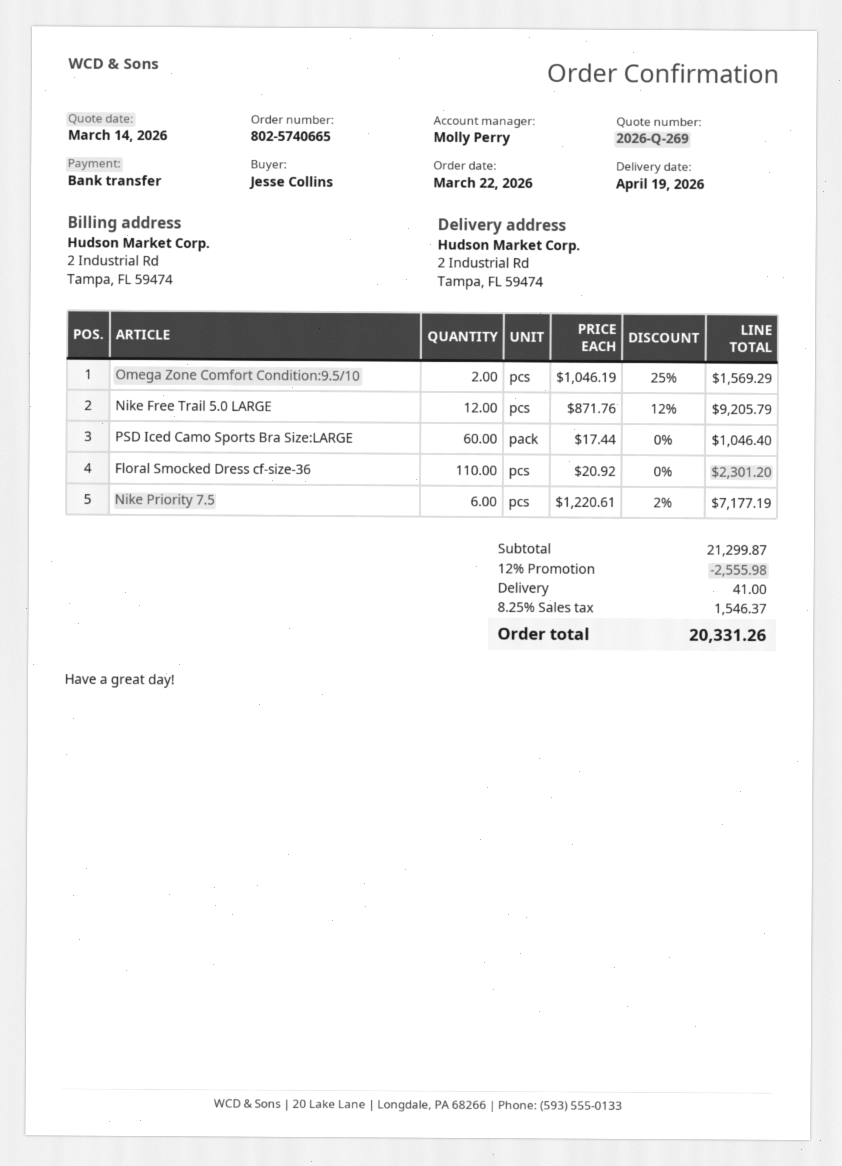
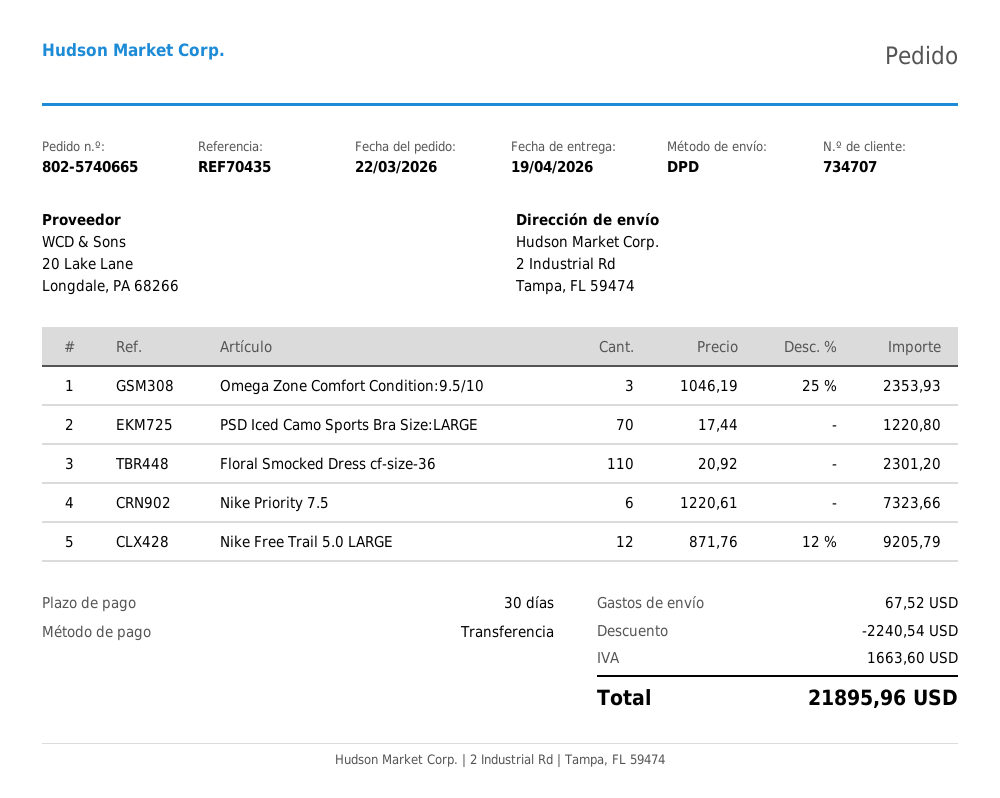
Omega Zone Comfort Condition:9.5/10: 2 x 1046.19 - 25% = 1569.29 -> 3 x 1046.19 - 25% = 2353.93
PSD Iced Camo Sports Bra Size:LARGE: 60 x 17.44 = 1046.40 -> 70 x 17.44 = 1220.80
Nike Priority 7.5: 6 x 1220.61 - 2% = 7177.19 -> 6 x 1220.61 = 7323.66
discount: 2555.98 -> 2240.54
shipping: 41.00 -> 67.52
tax: 1546.37 -> 1663.60
total: 20331.26 -> 21895.96

